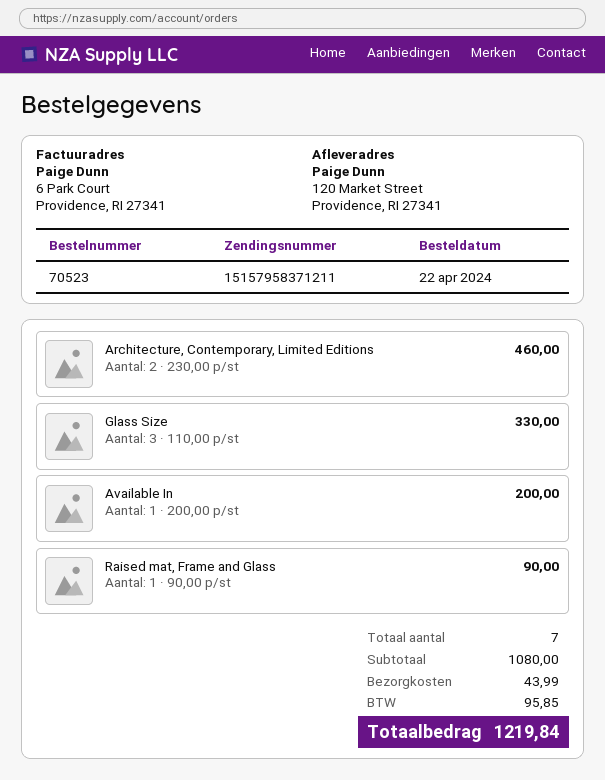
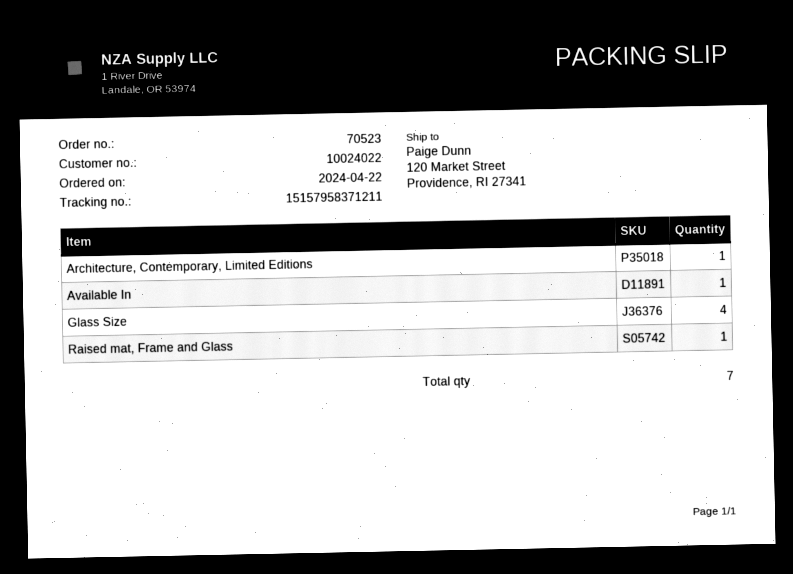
Architecture, Contemporary, Limited Editions: 2 -> 1
Glass Size: 3 -> 4

